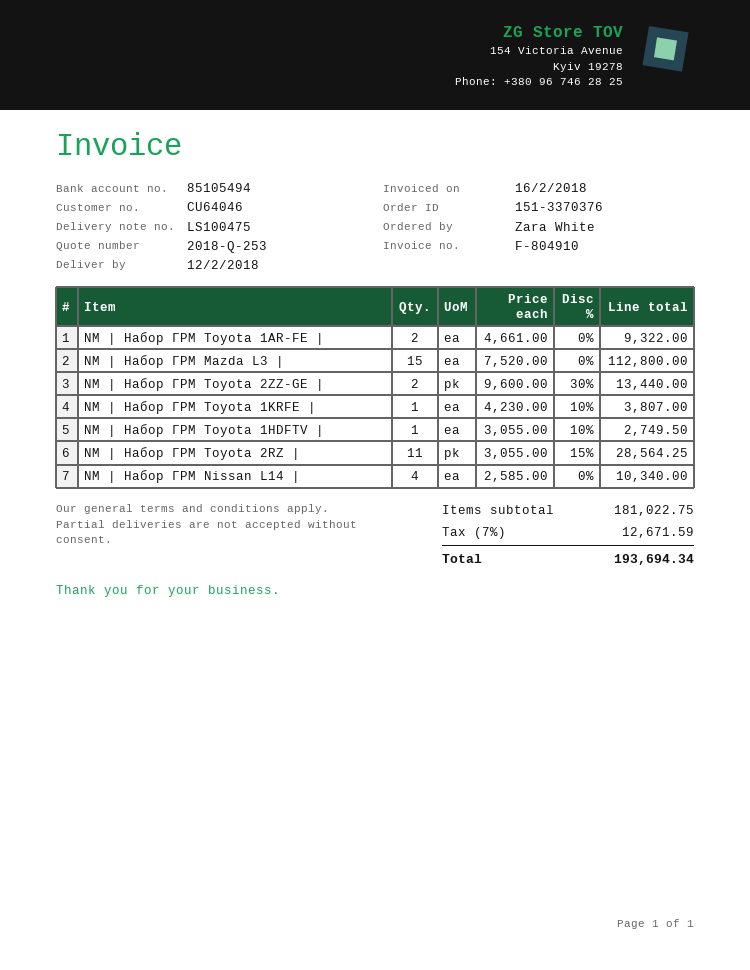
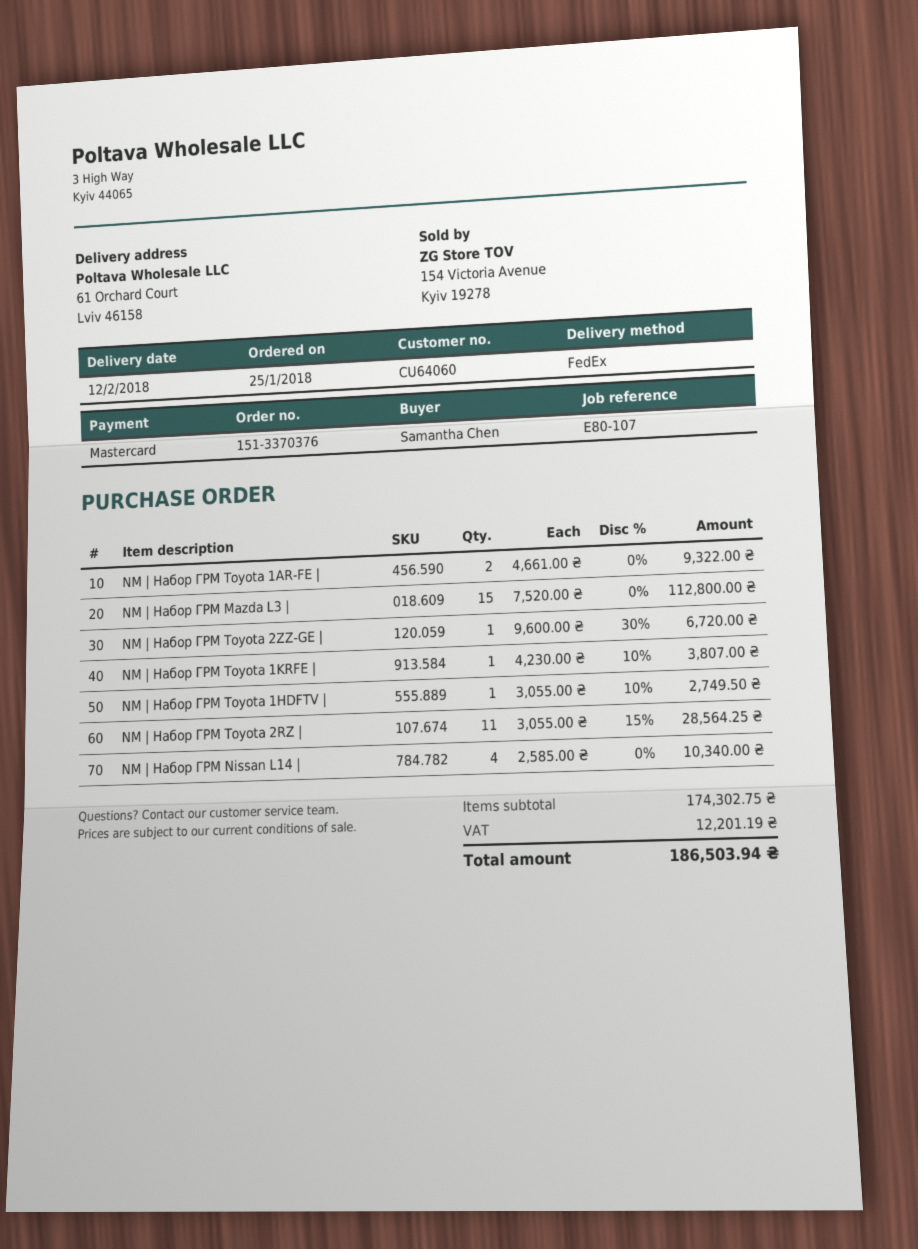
customer number: CU64046 -> CU64060
ordered by: Zara White -> Samantha Chen
NM | Набор ГРМ Toyota 2ZZ-GE |: 2 x 9600.00 - 30% = 13440.00 -> 1 x 9600.00 - 30% = 6720.00
subtotal: 181022.75 -> 174302.75
tax: 12671.59 -> 12201.19
total: 193694.34 -> 186503.94

